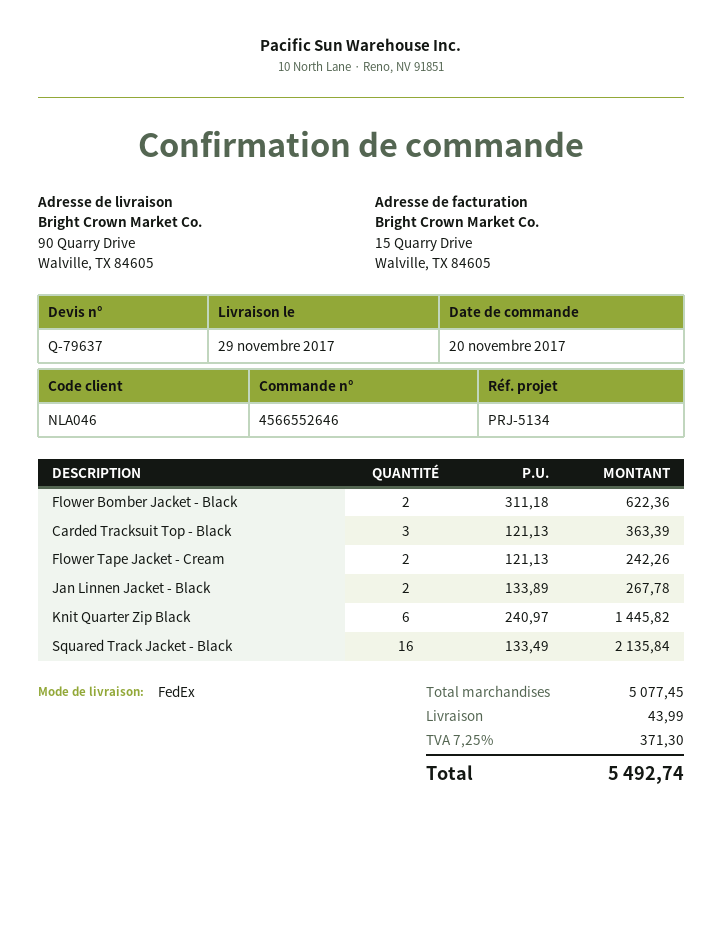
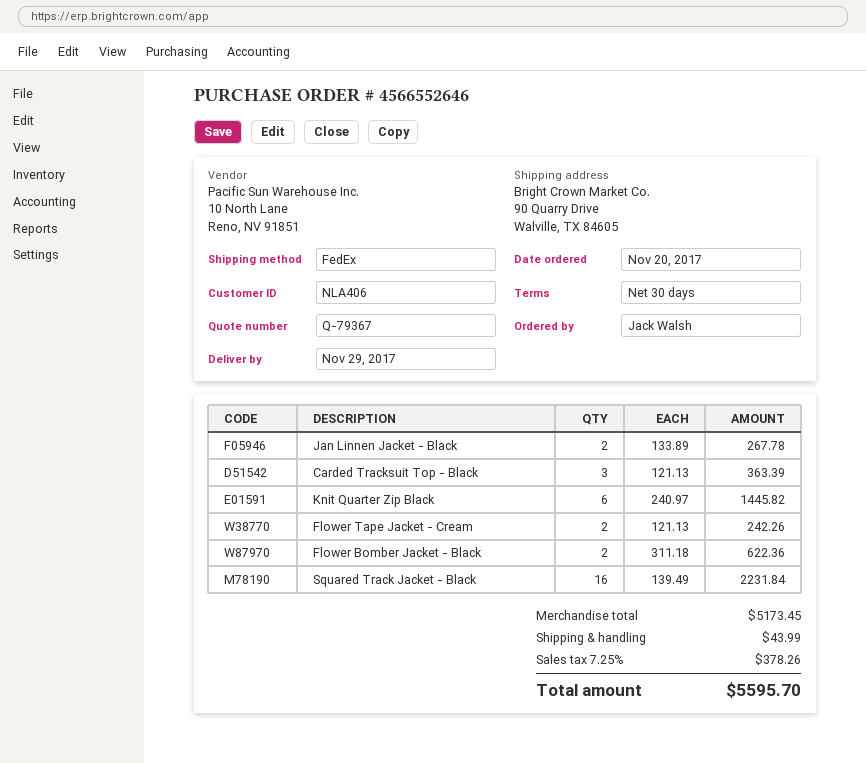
quote number: Q-79637 -> Q-79367
customer number: NLA046 -> NLA406
Squared Track Jacket - Black: 16 x 133.49 = 2135.84 -> 16 x 139.49 = 2231.84
subtotal: 5077.45 -> 5173.45
tax: 7.25% = 371.30 -> 7.25% = 378.26
total: 5492.74 -> 5595.70

